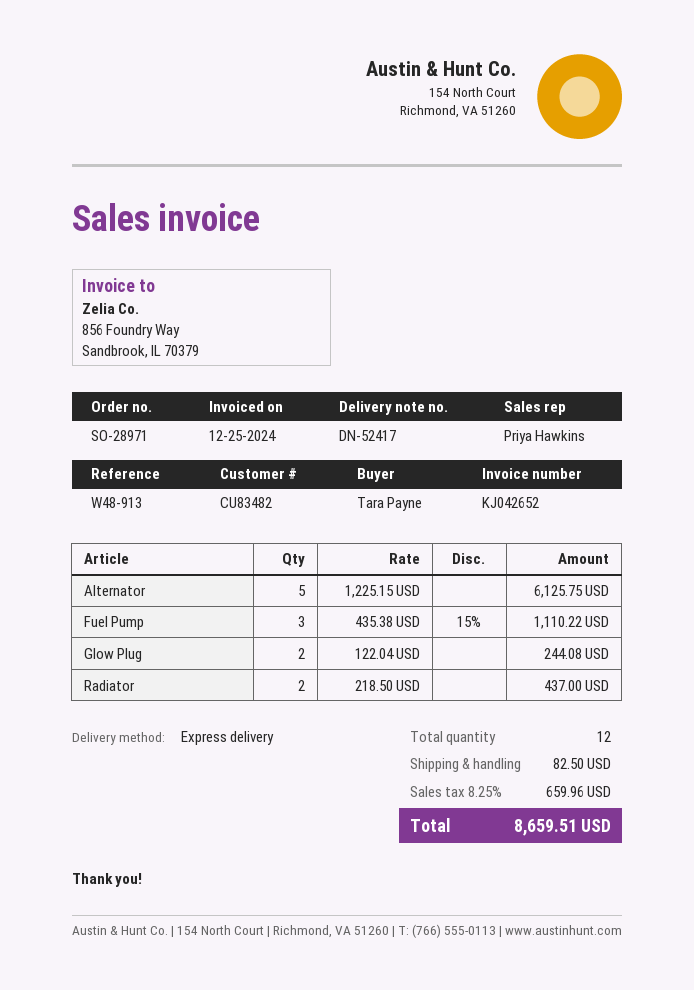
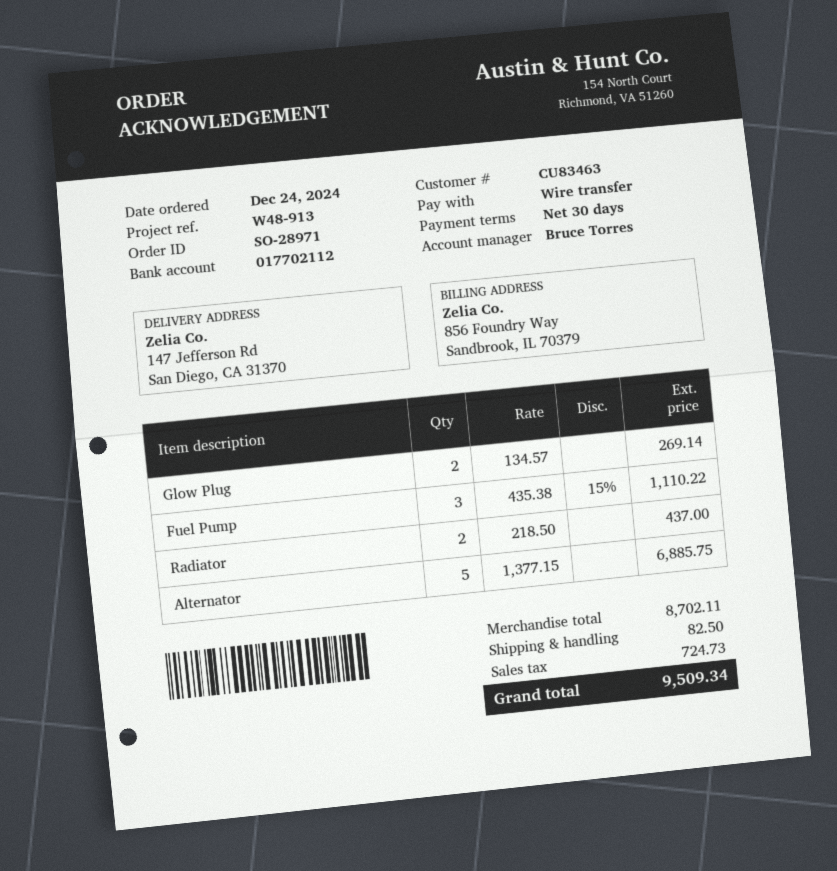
customer number: CU83482 -> CU83463
sales rep: Priya Hawkins -> Bruce Torres
Alternator: 5 x 1225.15 = 6125.75 -> 5 x 1377.15 = 6885.75
Glow Plug: 2 x 122.04 = 244.08 -> 2 x 134.57 = 269.14
tax: 659.96 -> 724.73
total: 8659.51 -> 9509.34

